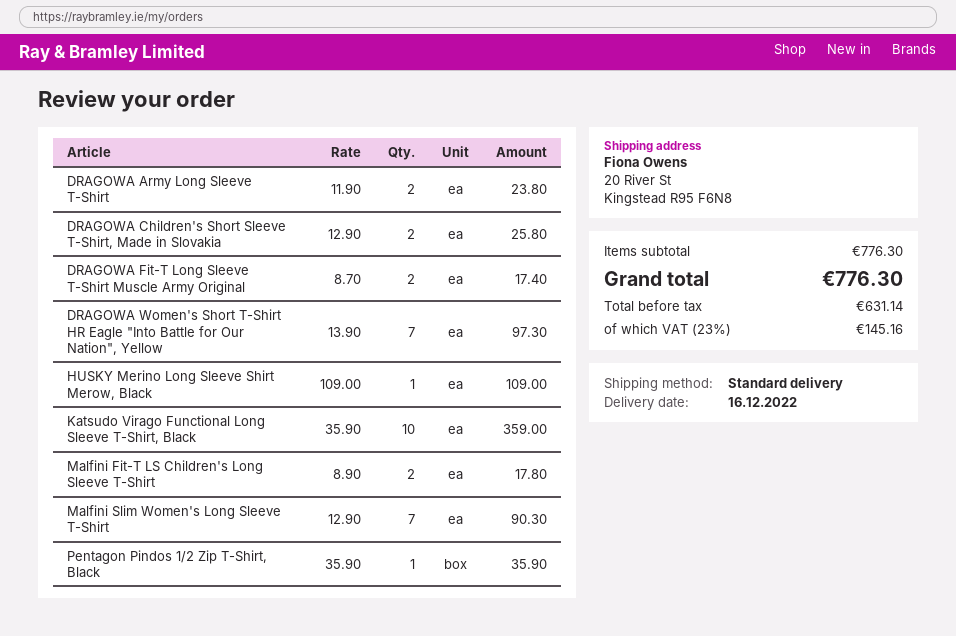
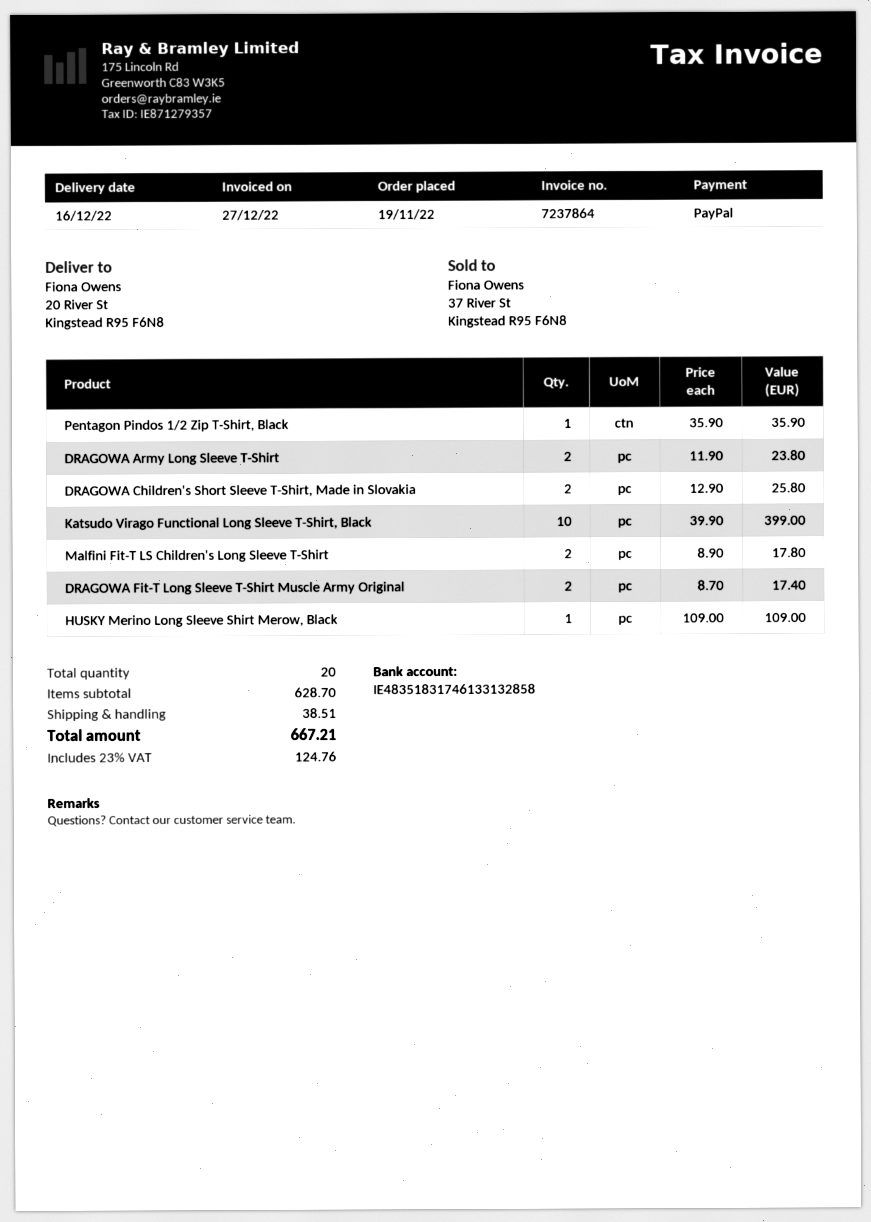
DRAGOWA Women's Short T-Shirt HR Eagle "Into Battle for Our Nation", Yellow: 7 x 13.90 = 97.30 -> none
Katsudo Virago Functional Long Sleeve T-Shirt, Black: 10 x 35.90 = 359.00 -> 10 x 39.90 = 399.00
Malfini Slim Women's Long Sleeve T-Shirt: 7 x 12.90 = 90.30 -> none
subtotal: 776.30 -> 628.70
shipping: none -> 38.51
tax: 23% = 145.16 -> 23% = 124.76
total: 776.30 -> 667.21

